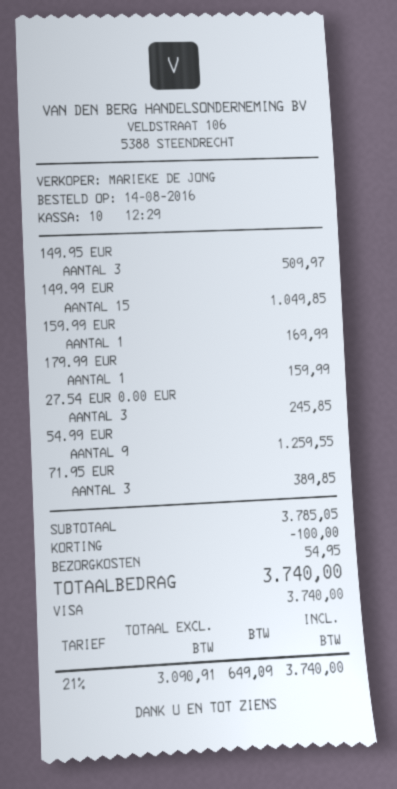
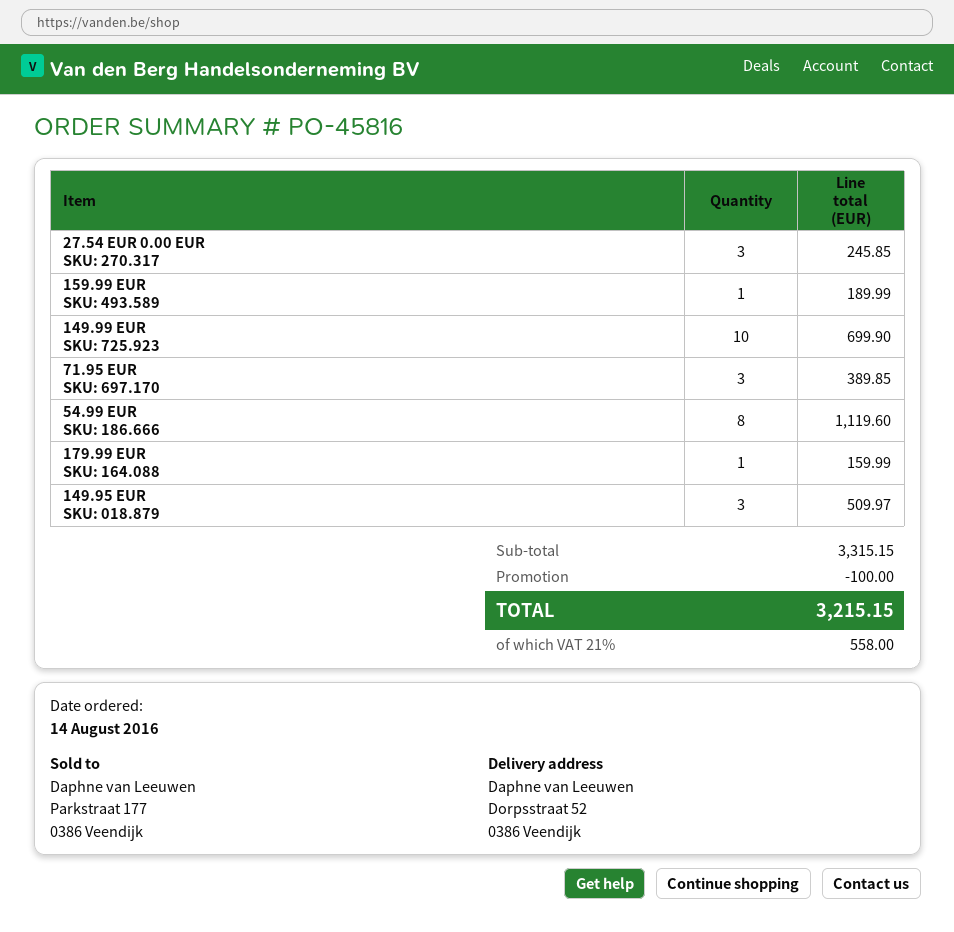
149.99 EUR: 15 for 1049.85 -> 10 for 699.90
159.99 EUR: 1 for 169.99 -> 1 for 189.99
54.99 EUR: 9 for 1259.55 -> 8 for 1119.60
subtotal: 3785.05 -> 3315.15
shipping: 54.95 -> none
tax: 21% = 649.09 -> 21% = 558.00
total: 3740.00 -> 3215.15

